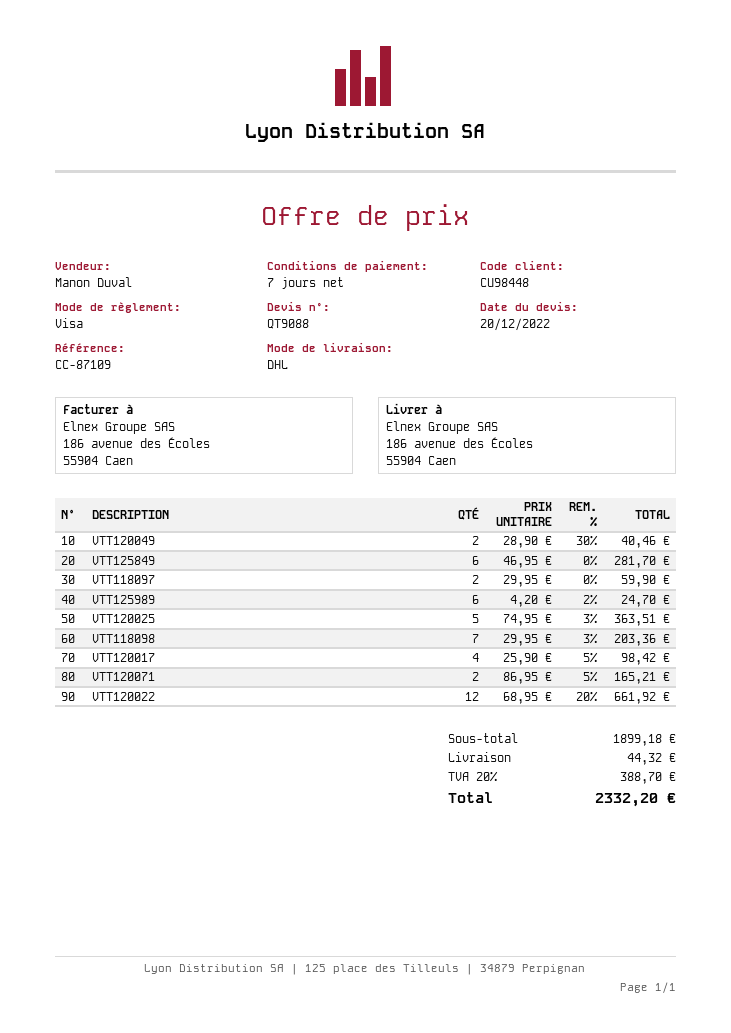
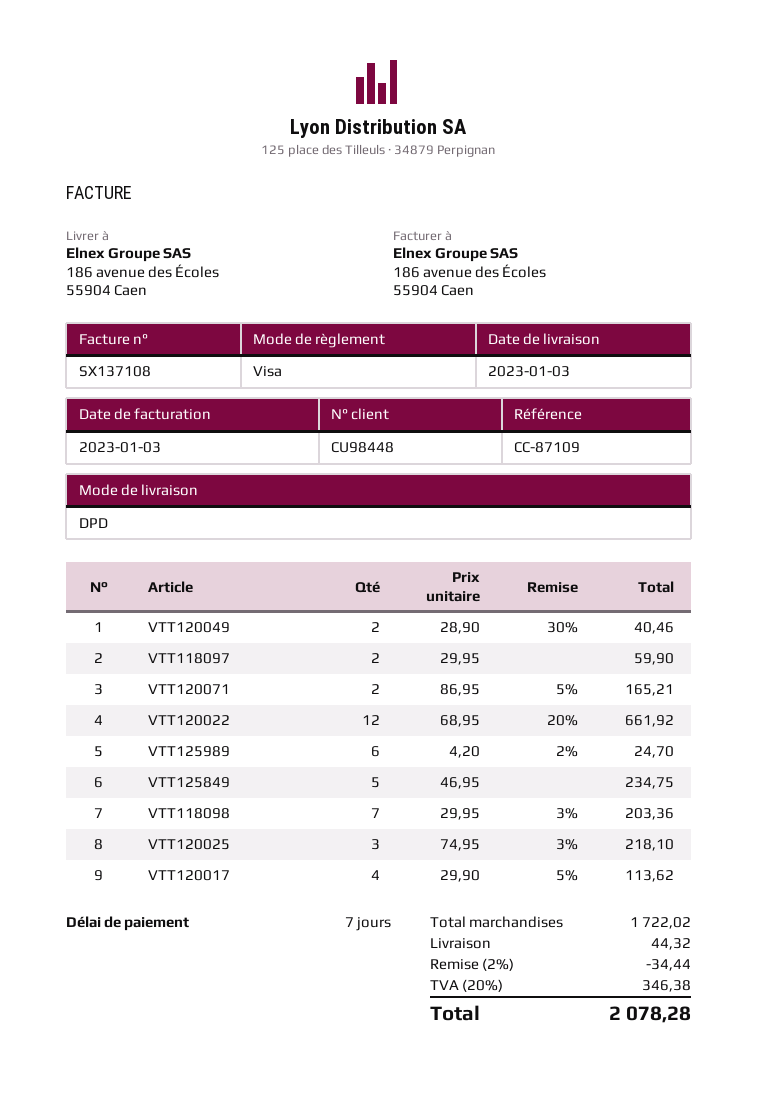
shipping method: DHL -> DPD
VTT125849: 6 x 46.95 = 281.70 -> 5 x 46.95 = 234.75
VTT120025: 5 x 74.95 - 3% = 363.51 -> 3 x 74.95 - 3% = 218.10
VTT120017: 4 x 25.90 - 5% = 98.42 -> 4 x 29.90 - 5% = 113.62
subtotal: 1899.18 -> 1722.02
discount: none -> 2% = 34.44
tax: 20% = 388.70 -> 20% = 346.38
total: 2332.20 -> 2078.28

